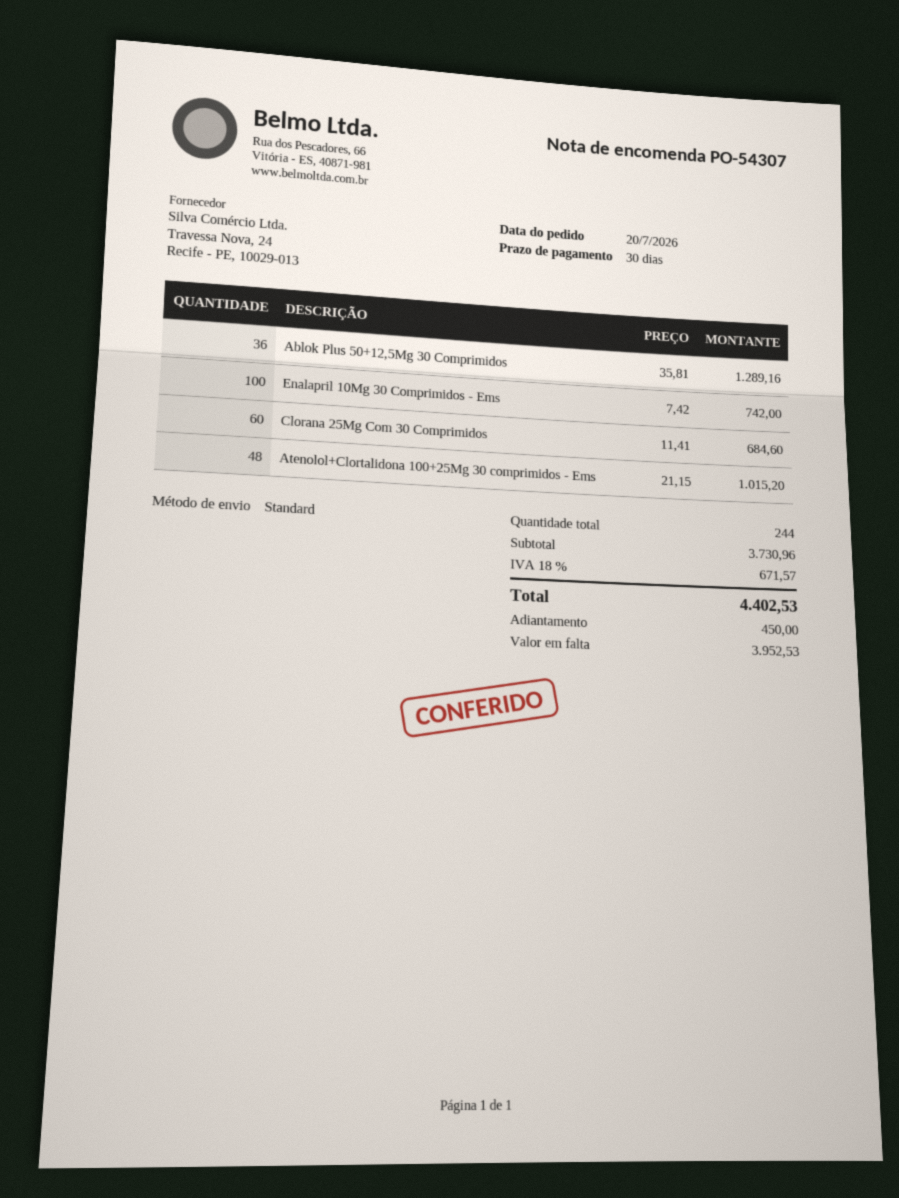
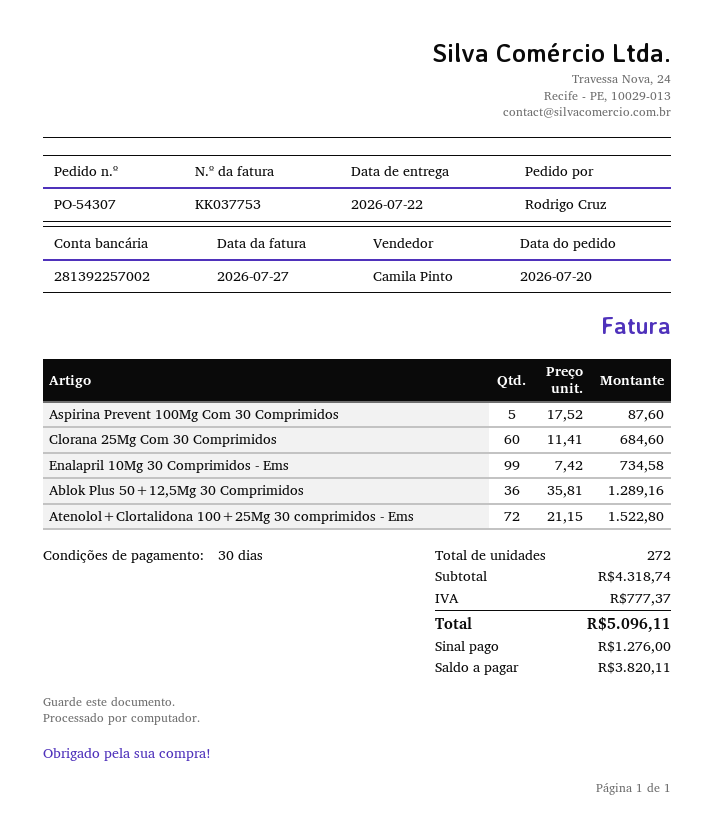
Enalapril 10Mg 30 Comprimidos - Ems: 100 x 7.42 = 742.00 -> 99 x 7.42 = 734.58
Atenolol+Clortalidona 100+25Mg 30 comprimidos - Ems: 48 x 21.15 = 1015.20 -> 72 x 21.15 = 1522.80
Aspirina Prevent 100Mg Com 30 Comprimidos: none -> 5 x 17.52 = 87.60
total quantity: 244 -> 272
subtotal: 3730.96 -> 4318.74
tax: 671.57 -> 777.37
total: 4402.53 -> 5096.11
deposit: 450.00 -> 1276.00
balance: 3952.53 -> 3820.11

